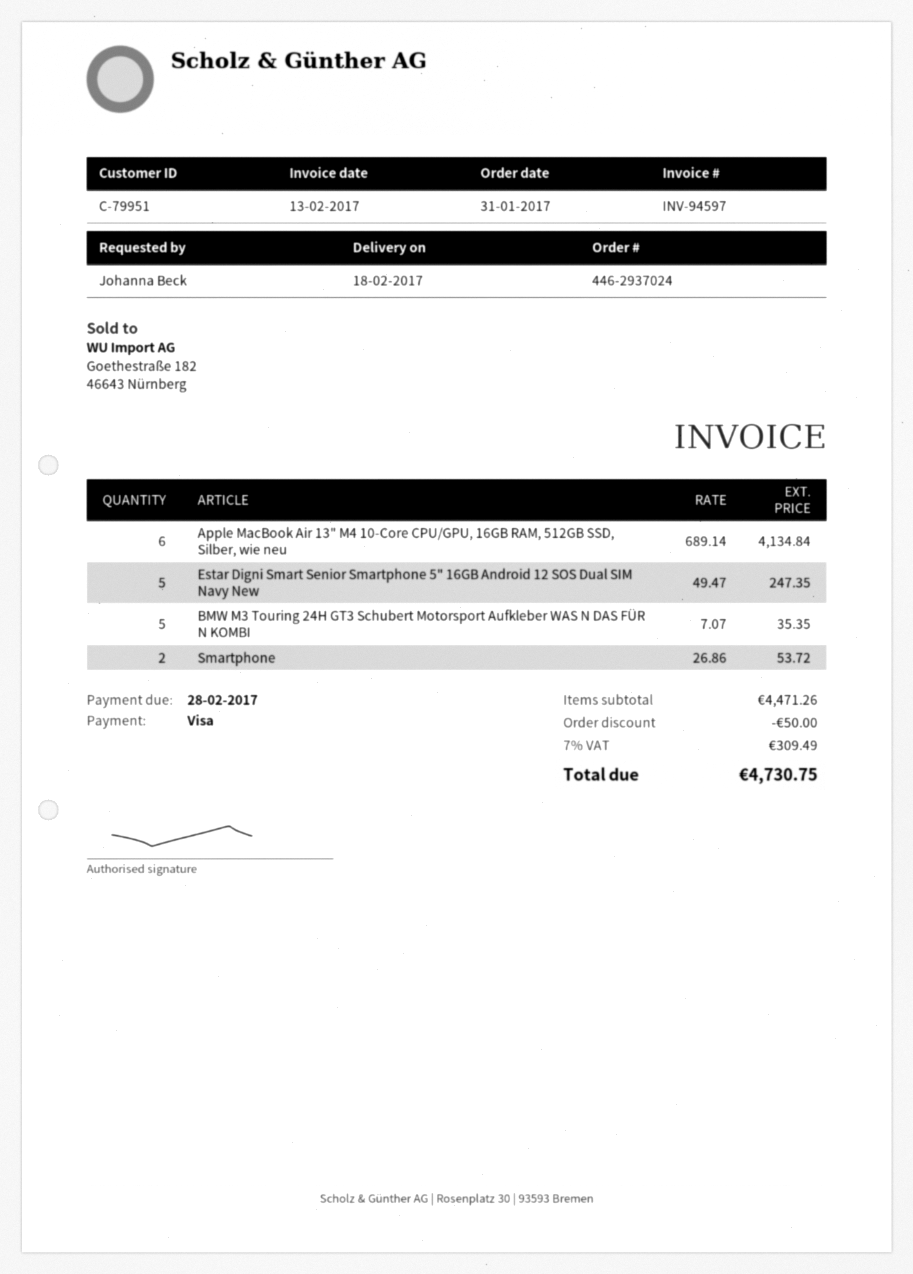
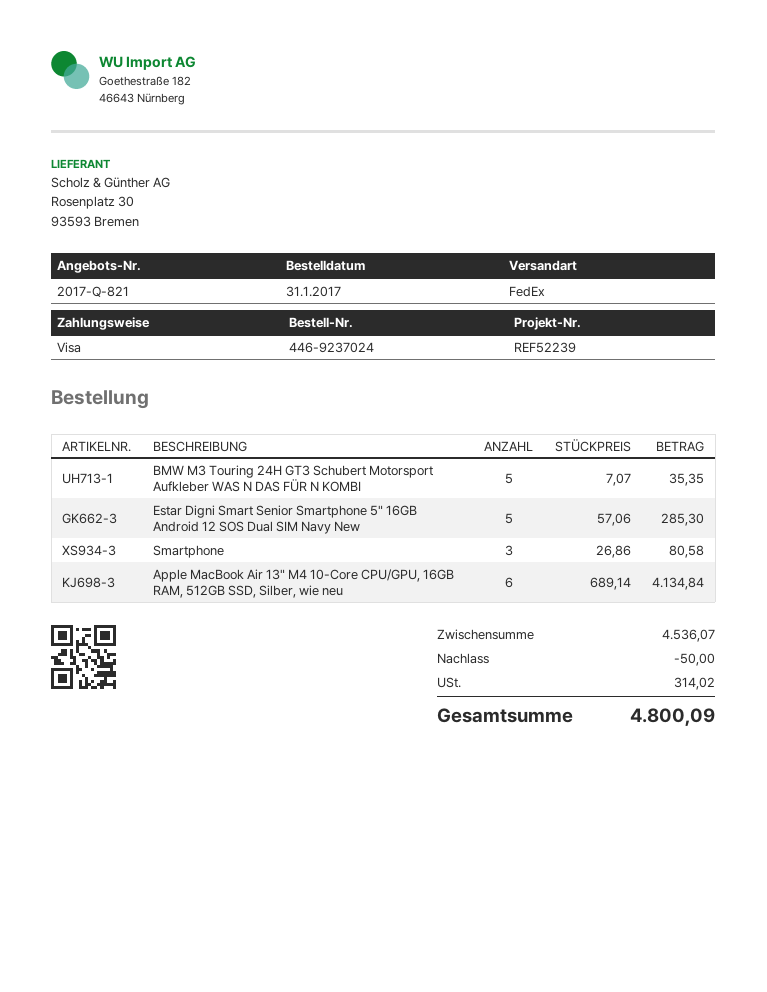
order number: 446-2937024 -> 446-9237024
Estar Digni Smart Senior Smartphone 5" 16GB Android 12 SOS Dual SIM Navy New: 5 x 49.47 = 247.35 -> 5 x 57.06 = 285.30
Smartphone: 2 x 26.86 = 53.72 -> 3 x 26.86 = 80.58
subtotal: 4471.26 -> 4536.07
tax: 309.49 -> 314.02
total: 4730.75 -> 4800.09

